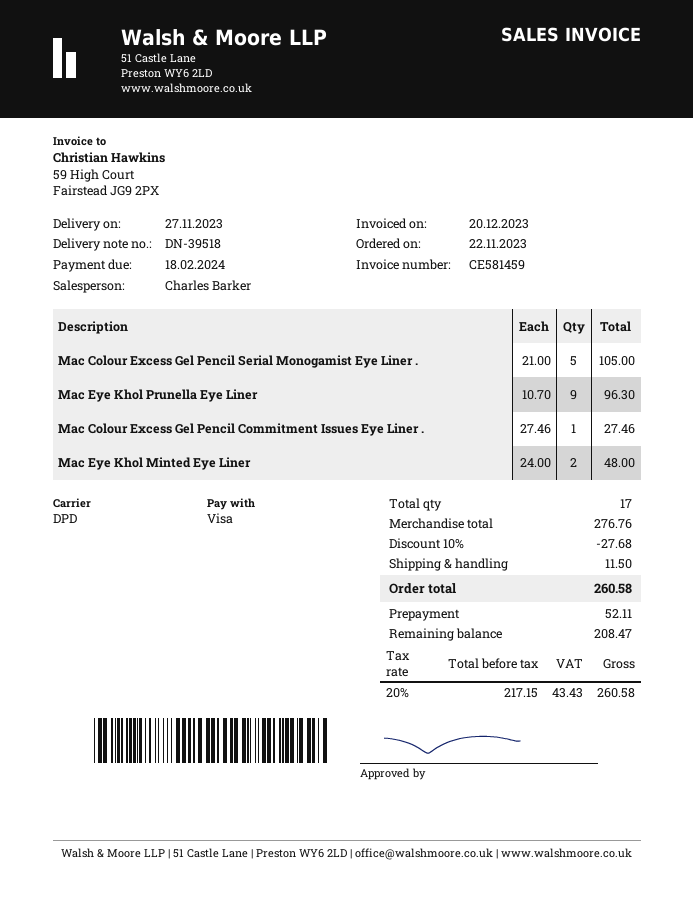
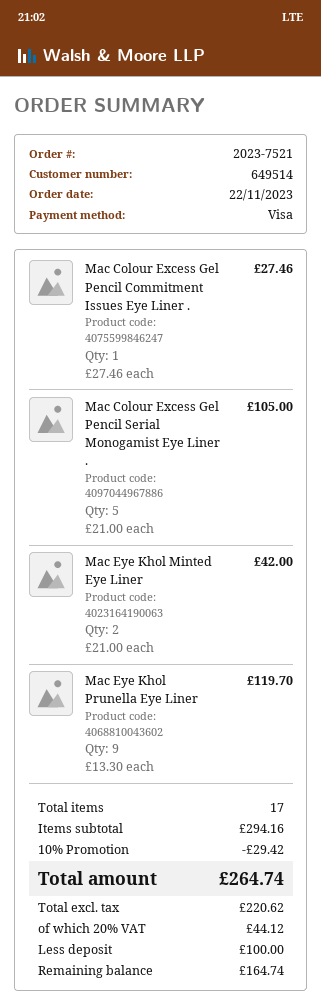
Mac Eye Khol Prunella Eye Liner: 9 x 10.70 = 96.30 -> 9 x 13.30 = 119.70
Mac Eye Khol Minted Eye Liner: 2 x 24.00 = 48.00 -> 2 x 21.00 = 42.00
subtotal: 276.76 -> 294.16
discount: 10% = 27.68 -> 10% = 29.42
shipping: 11.50 -> none
net: 217.15 -> 220.62
tax: 20% = 43.43 -> 20% = 44.12
total: 260.58 -> 264.74
deposit: 52.11 -> 100.00
balance: 208.47 -> 164.74

